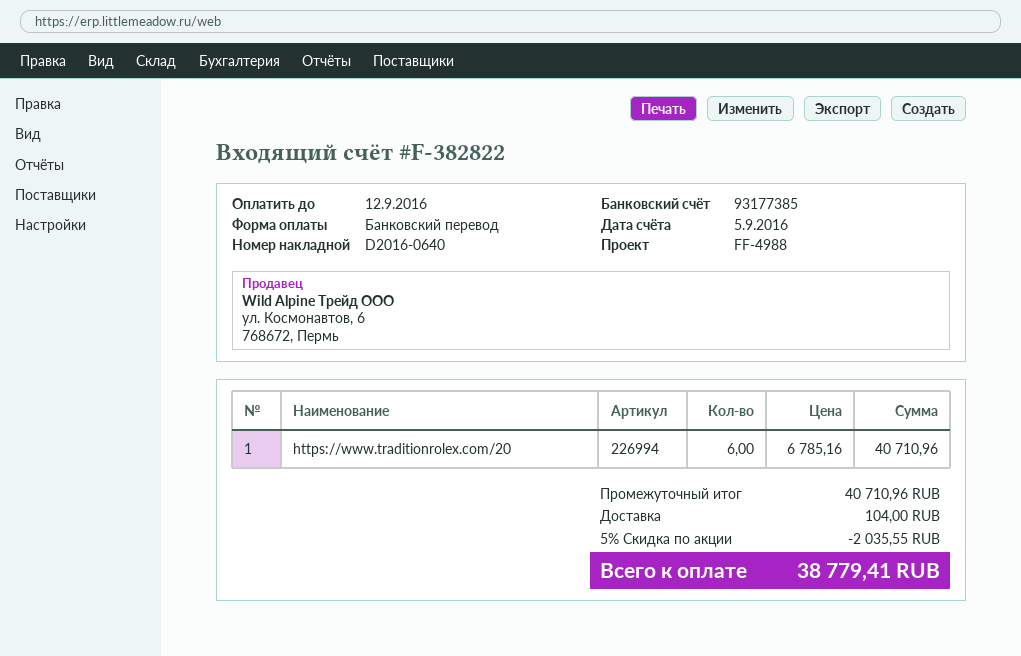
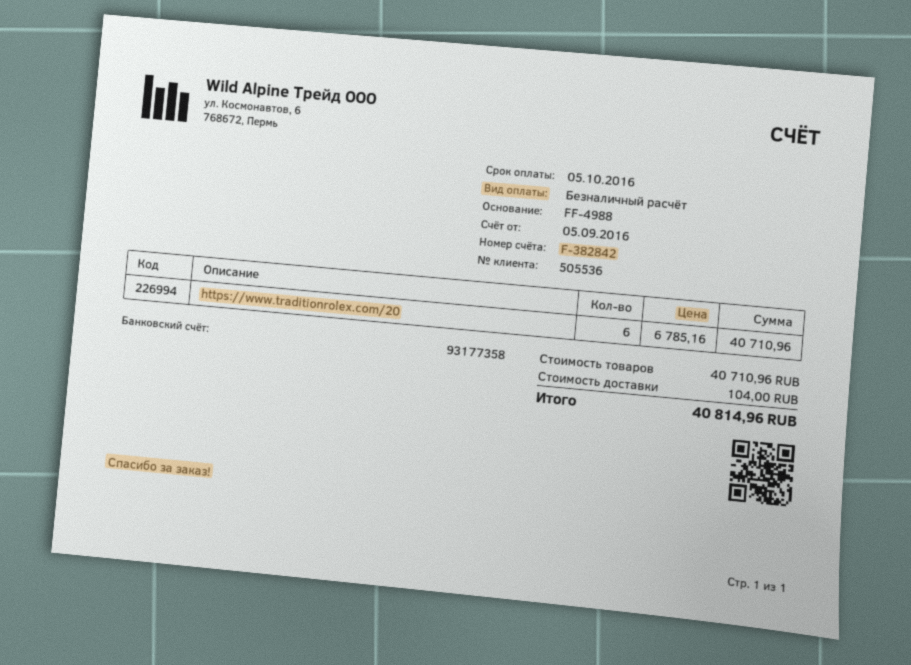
invoice number: F-382822 -> F-382842
due date: 2016-09-12 -> 2016-10-05
bank account: 93177385 -> 93177358
discount: 5% = 2035.55 -> none
total: 38779.41 -> 40814.96

